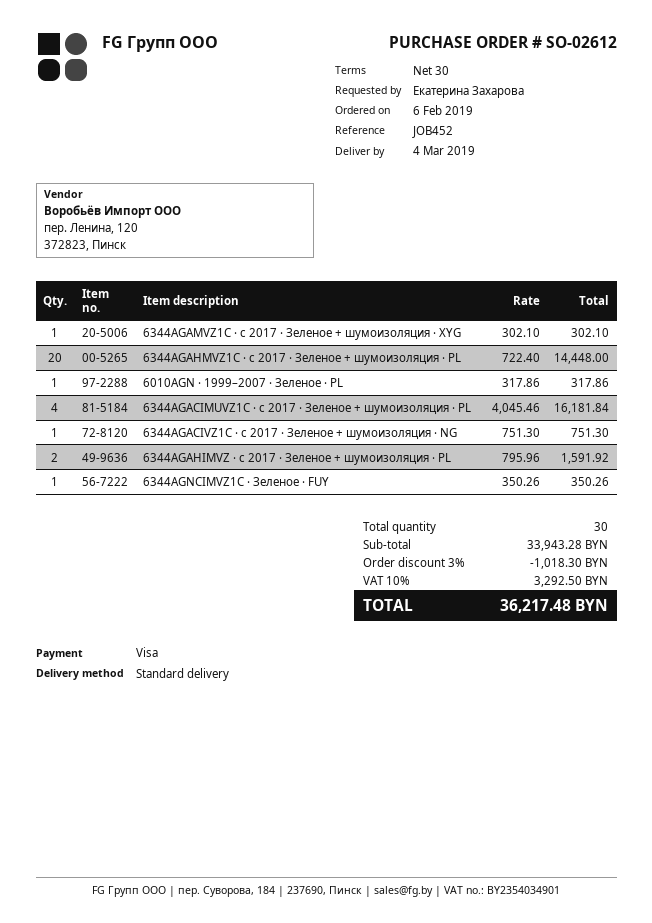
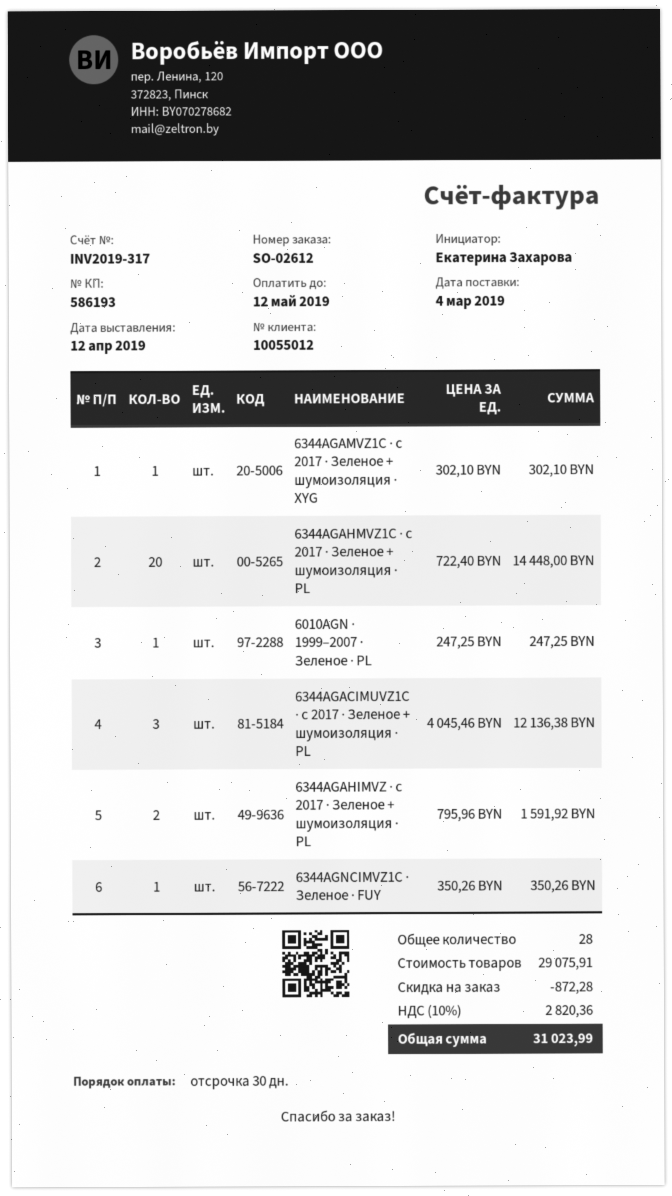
6010AGN · 1999–2007 · Зеленое · PL: 1 x 317.86 = 317.86 -> 1 x 247.25 = 247.25
6344AGACIMUVZ1C · с 2017 · Зеленое + шумоизоляция · PL: 4 x 4045.46 = 16181.84 -> 3 x 4045.46 = 12136.38
6344AGACIVZ1C · с 2017 · Зеленое + шумоизоляция · NG: 1 x 751.30 = 751.30 -> none
total quantity: 30 -> 28
subtotal: 33943.28 -> 29075.91
discount: 1018.30 -> 872.28
tax: 10% = 3292.50 -> 10% = 2820.36
total: 36217.48 -> 31023.99

